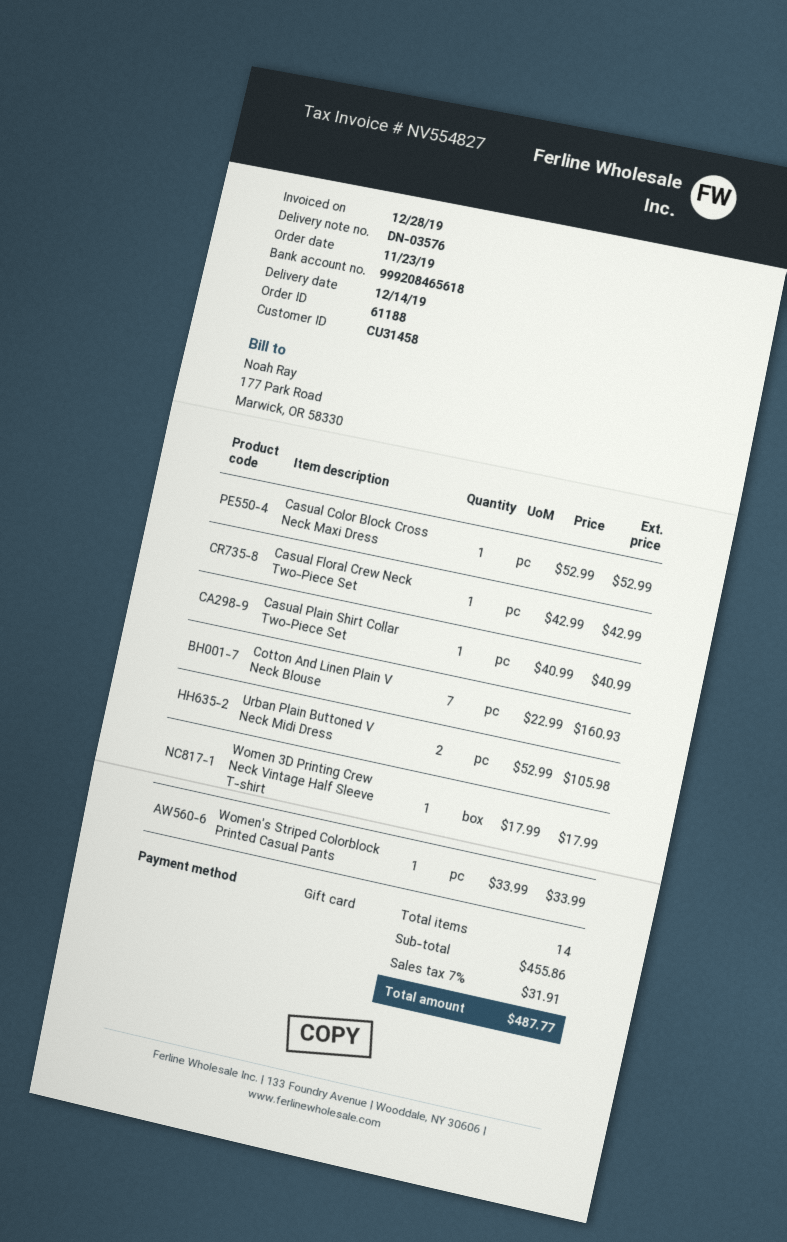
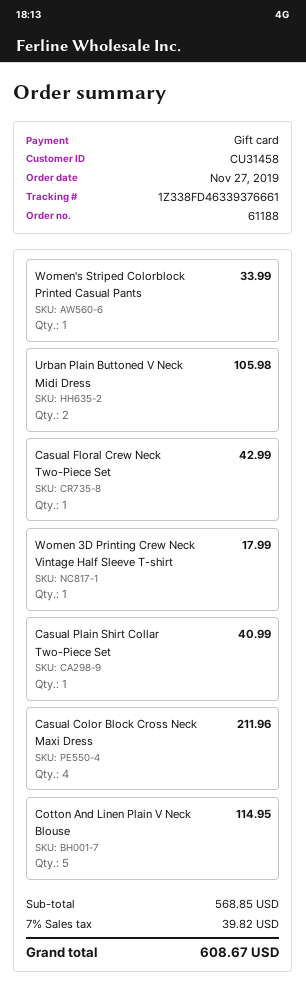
order date: 2019-11-23 -> 2019-11-27
Casual Color Block Cross Neck Maxi Dress: 1 for 52.99 -> 4 for 211.96
Cotton And Linen Plain V Neck Blouse: 7 for 160.93 -> 5 for 114.95
subtotal: 455.86 -> 568.85
tax: 7% = 31.91 -> 7% = 39.82
total: 487.77 -> 608.67

